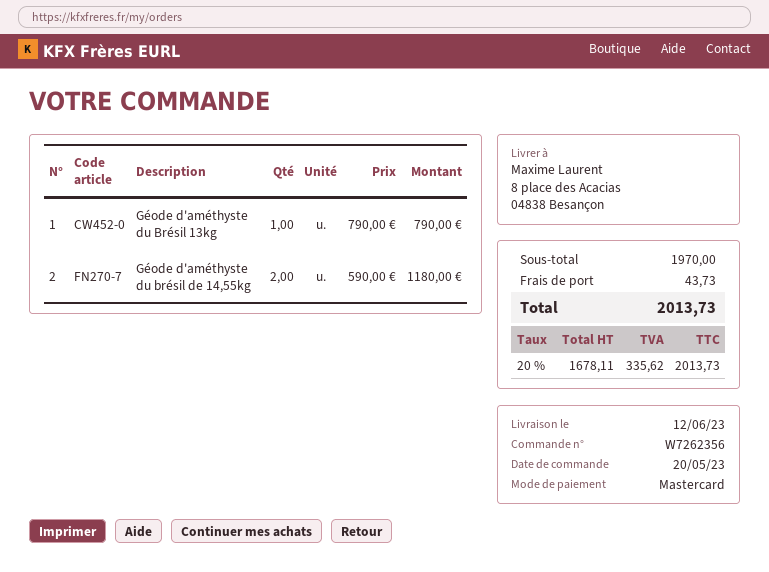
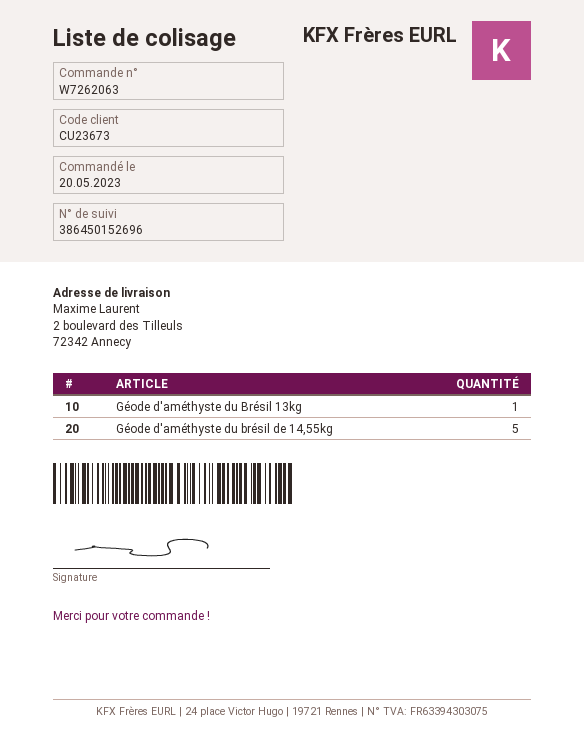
order number: W7262356 -> W7262063
ship to: 8 place des Acacias, 04838 Besançon -> 2 boulevard des Tilleuls, 72342 Annecy
Géode d'améthyste du brésil de 14,55kg: 2 -> 5

